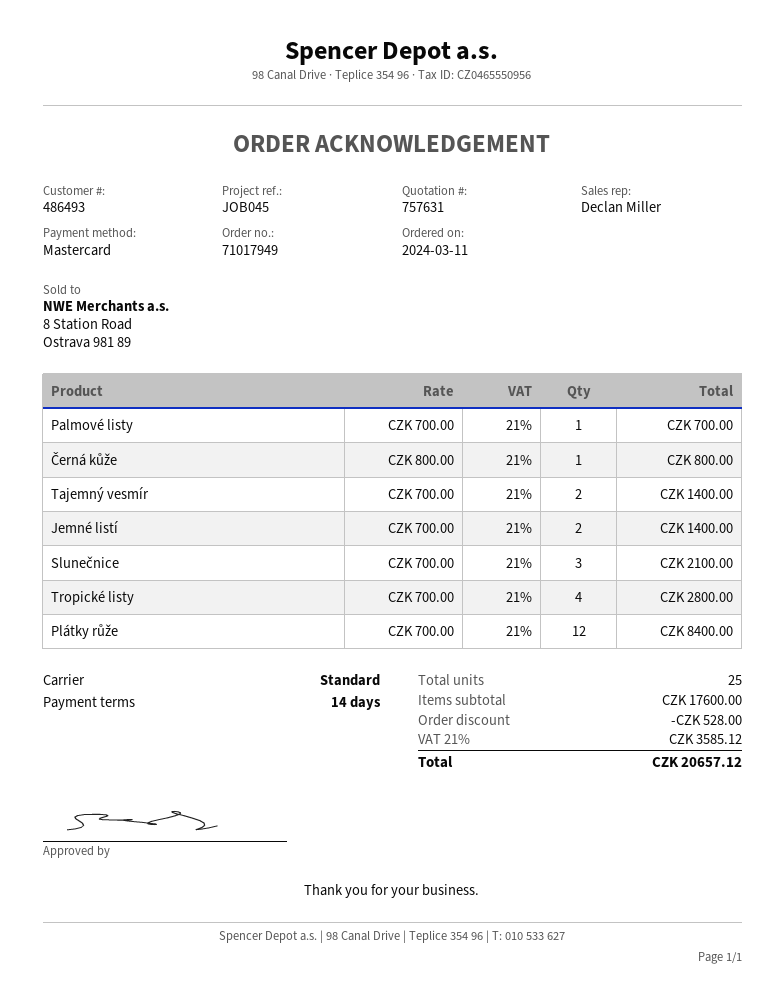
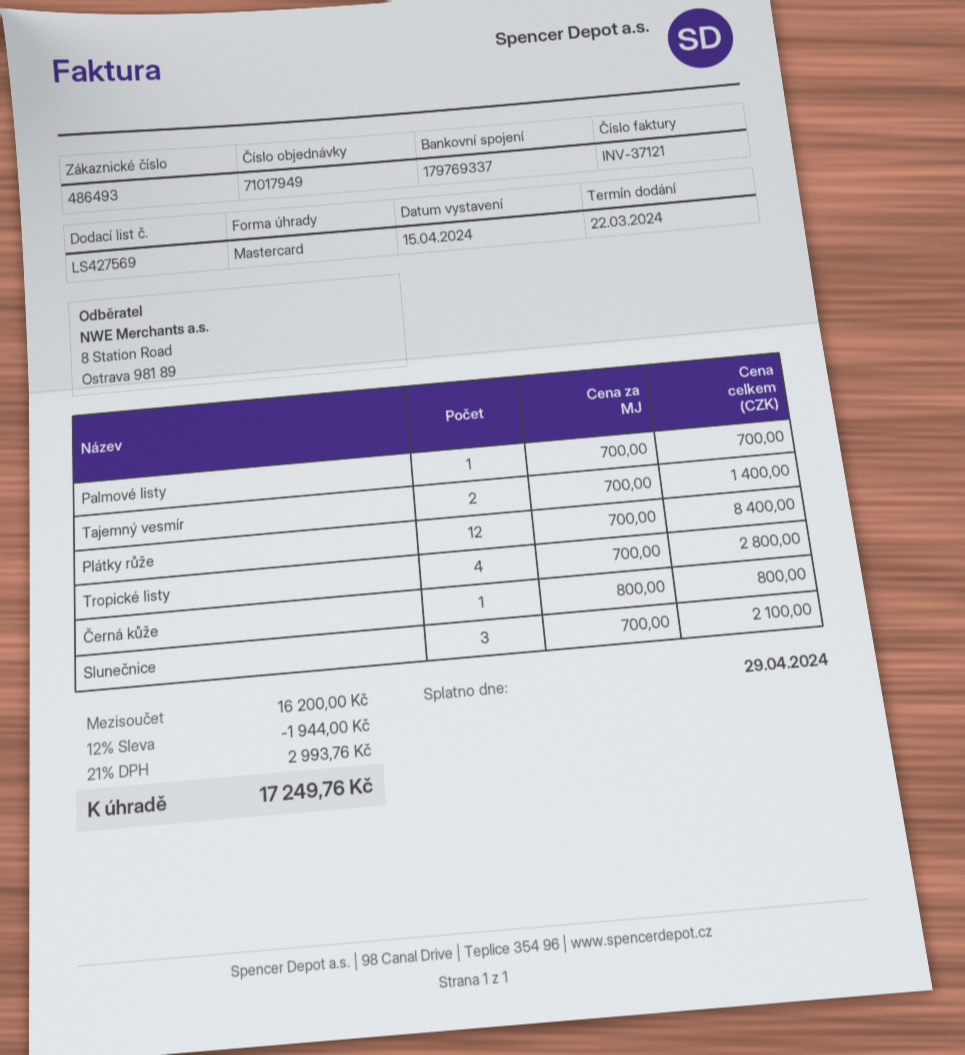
Jemné listí: 2 x 700.00 = 1400.00 -> none
subtotal: 17600.00 -> 16200.00
discount: 528.00 -> 1944.00
tax: 21% = 3585.12 -> 21% = 2993.76
total: 20657.12 -> 17249.76

